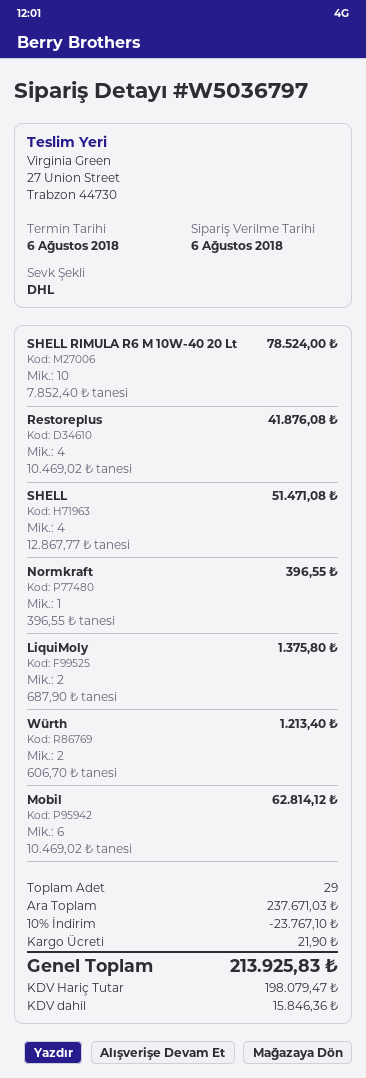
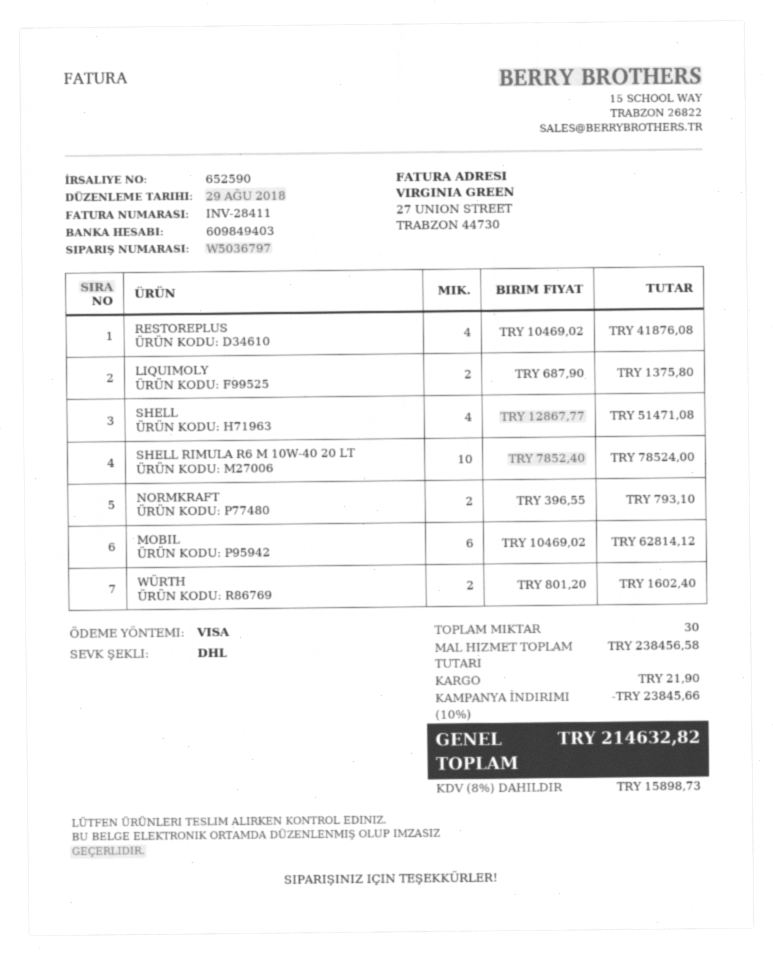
Normkraft: 1 x 396.55 = 396.55 -> 2 x 396.55 = 793.10
Würth: 2 x 606.70 = 1213.40 -> 2 x 801.20 = 1602.40
total quantity: 29 -> 30
subtotal: 237671.03 -> 238456.58
discount: 10% = 23767.10 -> 10% = 23845.66
tax: 15846.36 -> 15898.73
total: 213925.83 -> 214632.82

